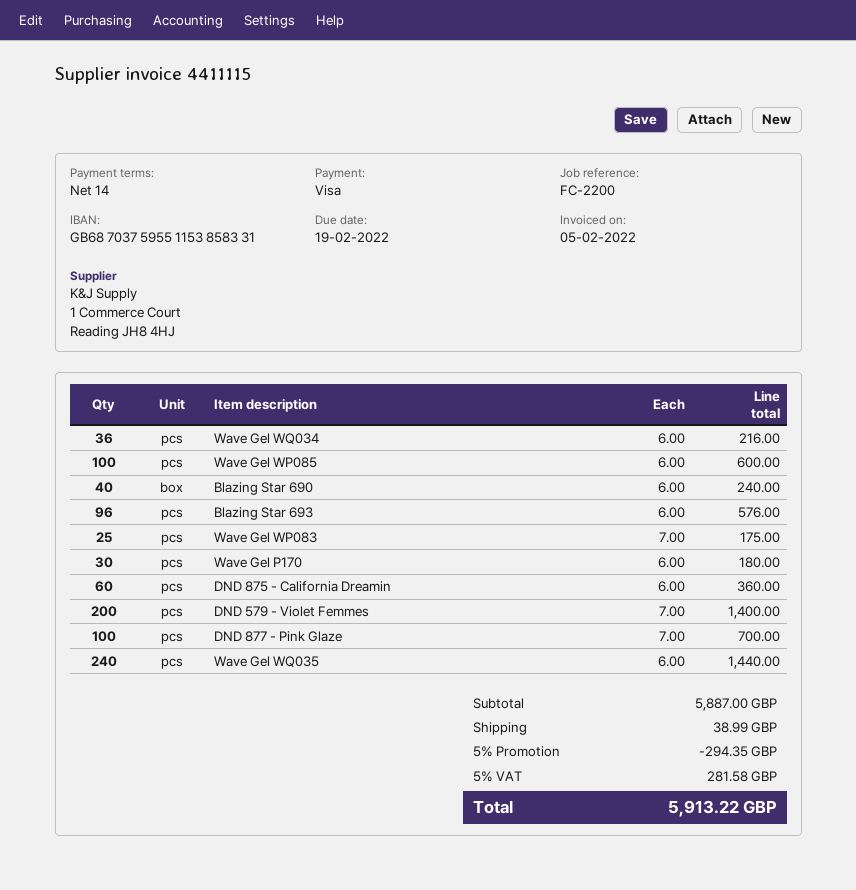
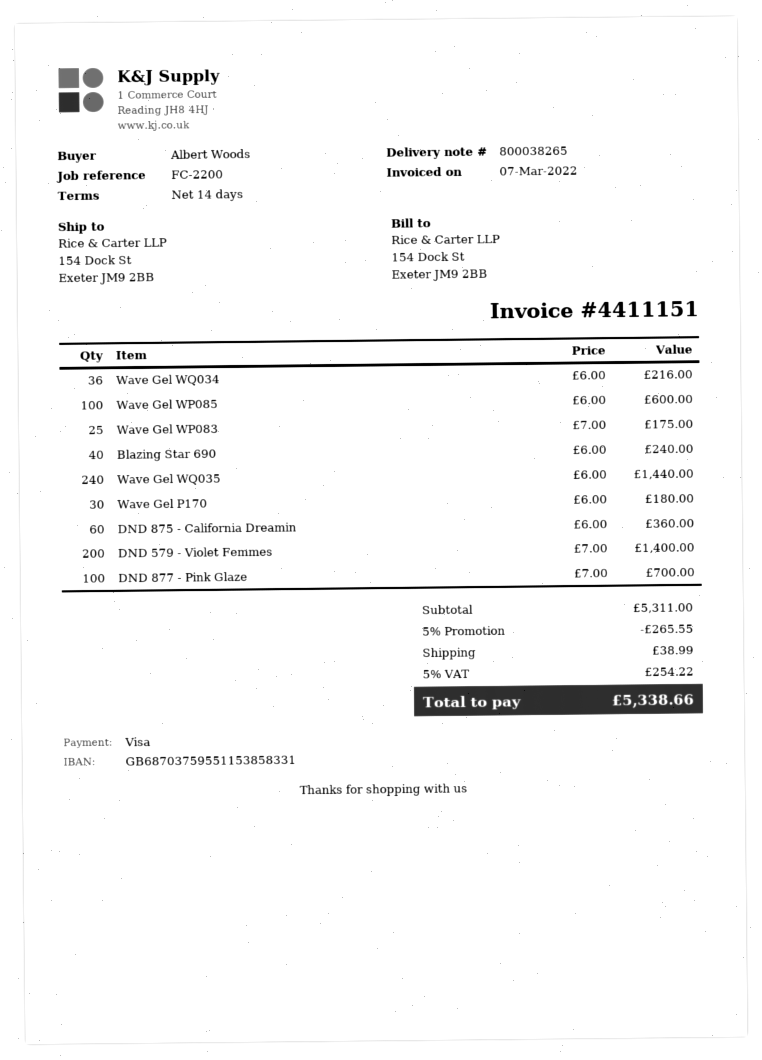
invoice number: 4411115 -> 4411151
invoice date: 2022-02-05 -> 2022-03-07
Blazing Star 693: 96 x 6.00 = 576.00 -> none
subtotal: 5887.00 -> 5311.00
discount: 5% = 294.35 -> 5% = 265.55
tax: 5% = 281.58 -> 5% = 254.22
total: 5913.22 -> 5338.66

